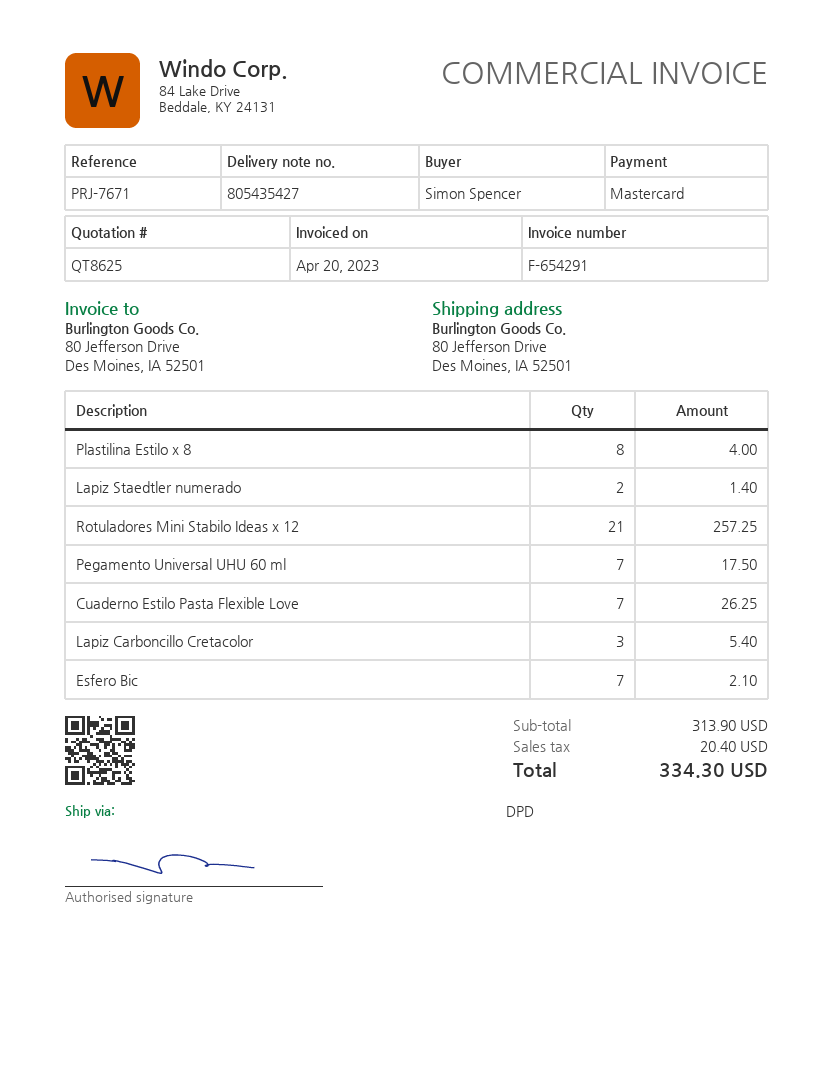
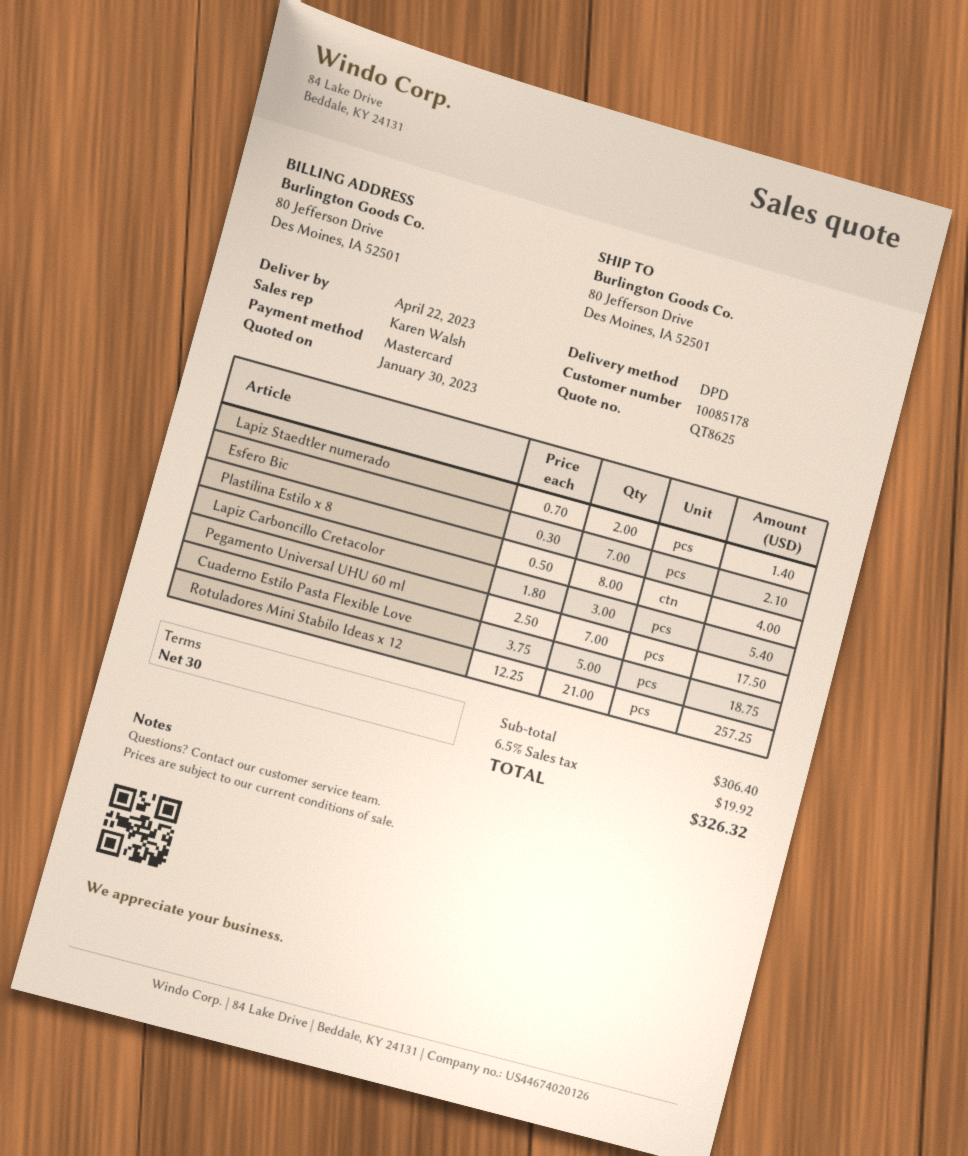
Cuaderno Estilo Pasta Flexible Love: 7 for 26.25 -> 5 for 18.75
subtotal: 313.90 -> 306.40
tax: 20.40 -> 19.92
total: 334.30 -> 326.32

